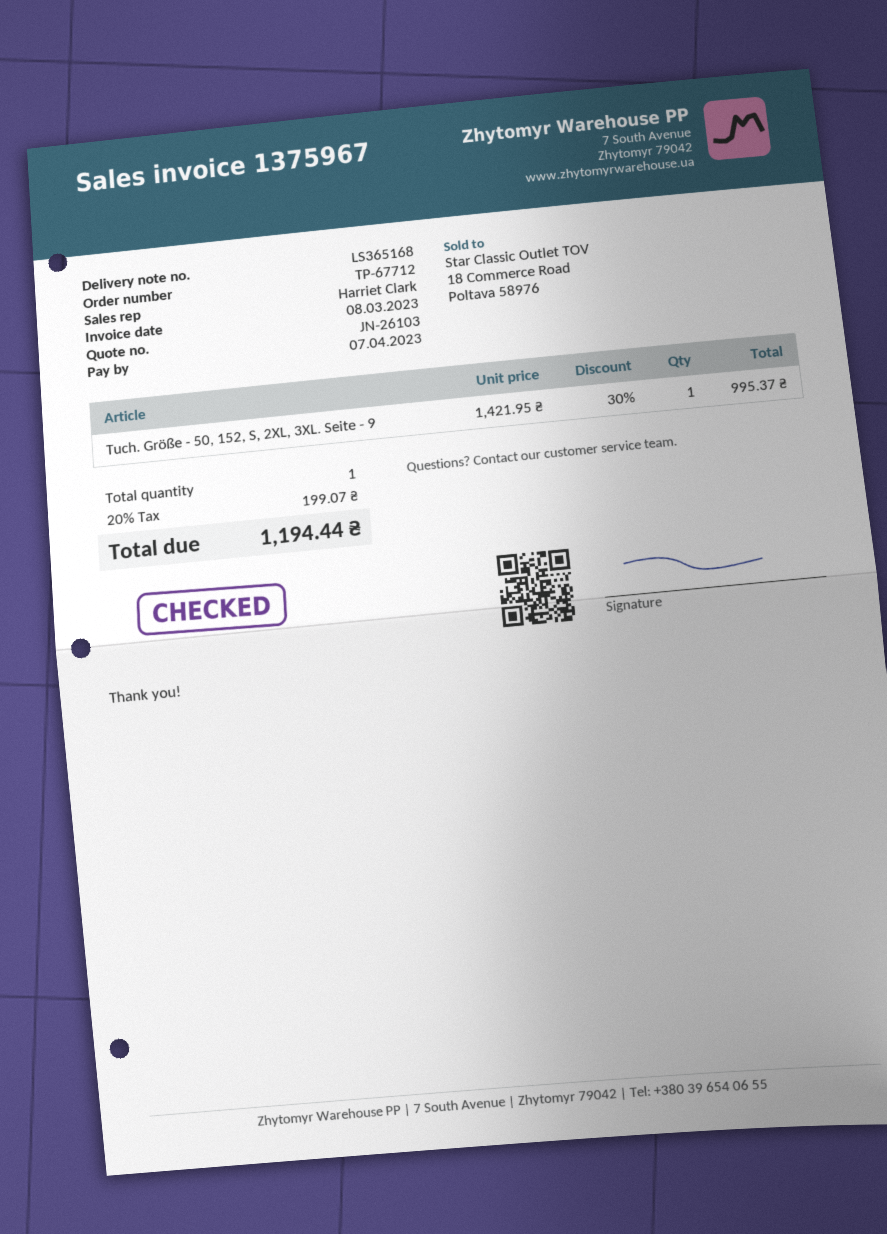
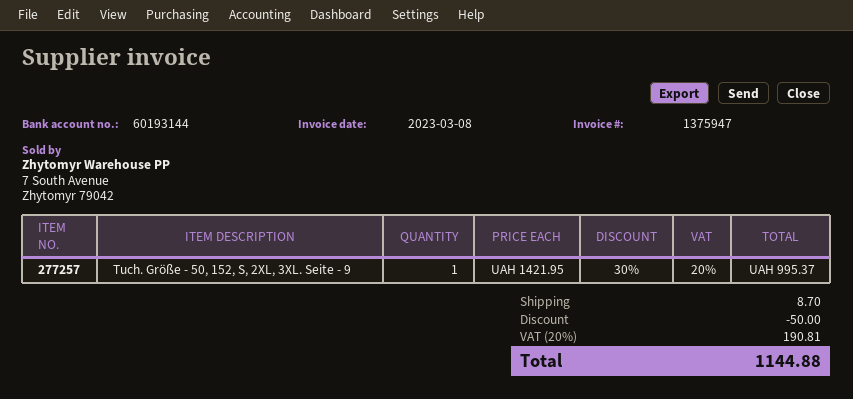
invoice number: 1375967 -> 1375947
discount: none -> 50.00
shipping: none -> 8.70
tax: 20% = 199.07 -> 20% = 190.81
total: 1194.44 -> 1144.88

